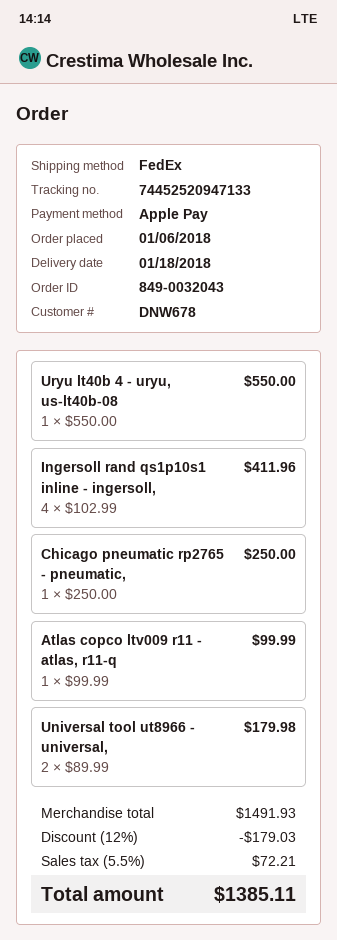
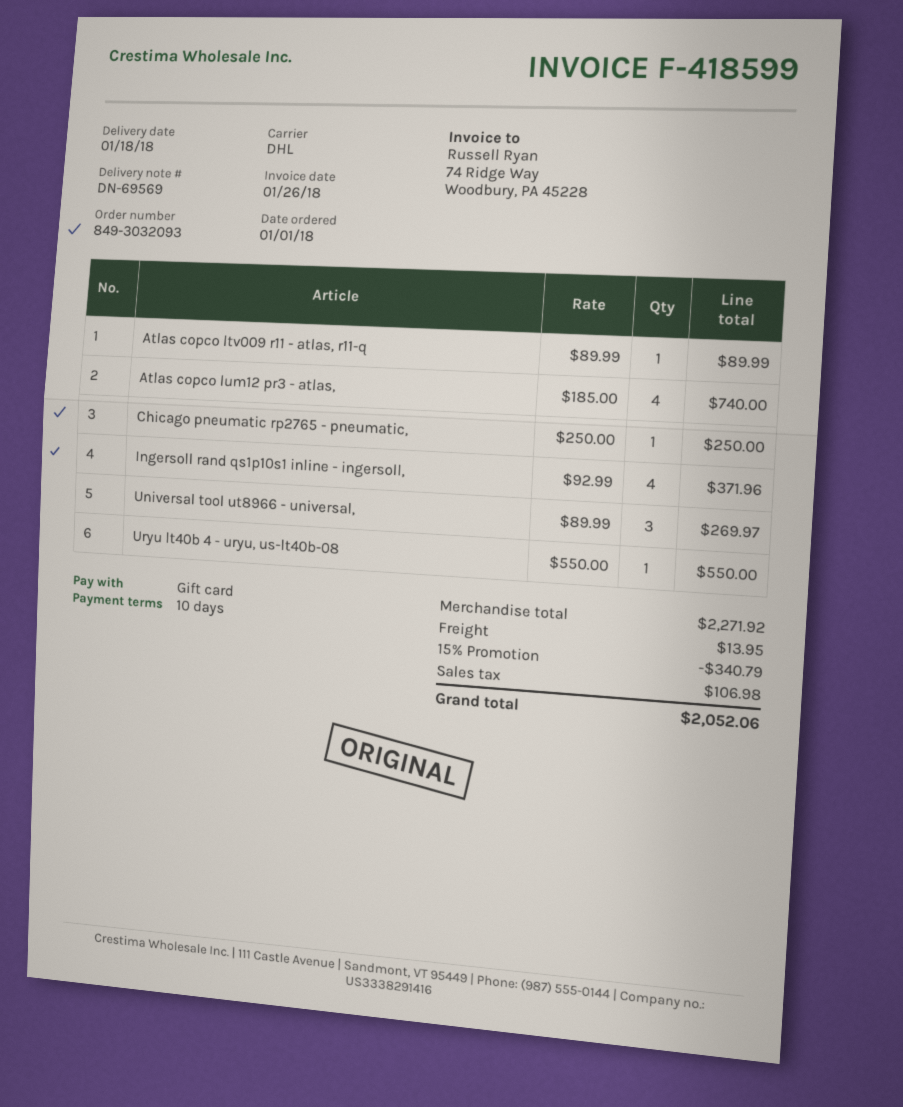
order number: 849-0032043 -> 849-3032093
order date: 2018-01-06 -> 2018-01-01
payment method: Apple Pay -> gift card
shipping method: FedEx -> DHL
Ingersoll rand qs1p10s1 inline - ingersoll,: 4 x 102.99 = 411.96 -> 4 x 92.99 = 371.96
Atlas copco ltv009 r11 - atlas, r11-q: 1 x 99.99 = 99.99 -> 1 x 89.99 = 89.99
Universal tool ut8966 - universal,: 2 x 89.99 = 179.98 -> 3 x 89.99 = 269.97
Atlas copco lum12 pr3 - atlas,: none -> 4 x 185.00 = 740.00
subtotal: 1491.93 -> 2271.92
discount: 12% = 179.03 -> 15% = 340.79
shipping: none -> 13.95
tax: 72.21 -> 106.98
total: 1385.11 -> 2052.06

